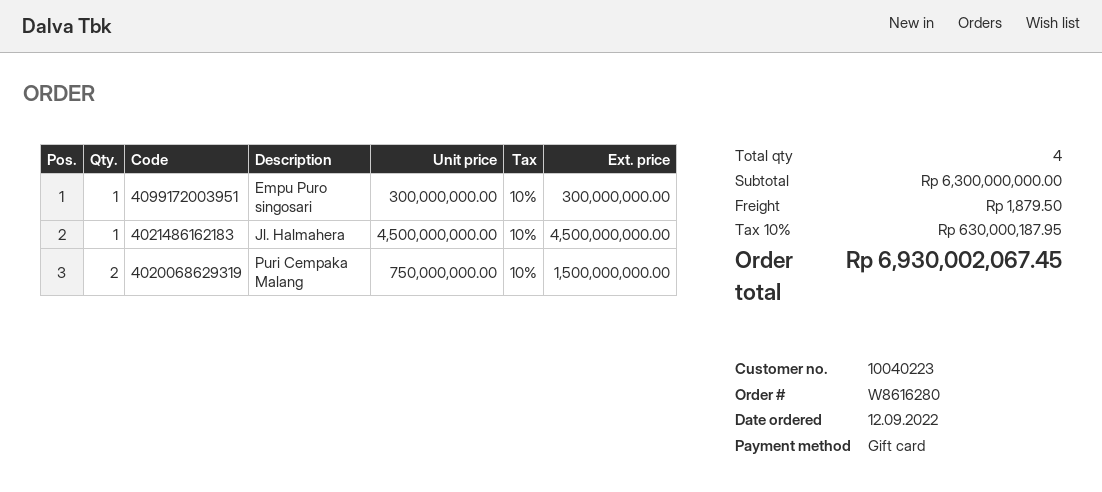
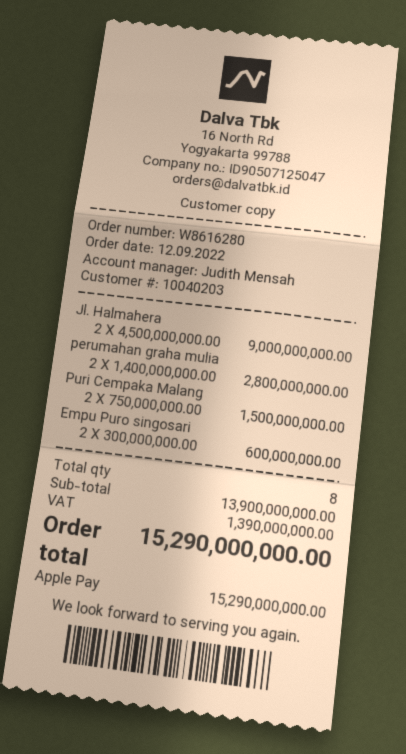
customer number: 10040223 -> 10040203
payment method: gift card -> Apple Pay
Empu Puro singosari: 1 x 300000000.00 = 300000000.00 -> 2 x 300000000.00 = 600000000.00
Jl. Halmahera: 1 x 4500000000.00 = 4500000000.00 -> 2 x 4500000000.00 = 9000000000.00
perumahan graha mulia: none -> 2 x 1400000000.00 = 2800000000.00
total quantity: 4 -> 8
subtotal: 6300000000.00 -> 13900000000.00
shipping: 1879.50 -> none
tax: 630000187.95 -> 1390000000.00
total: 6930002067.45 -> 15290000000.00

